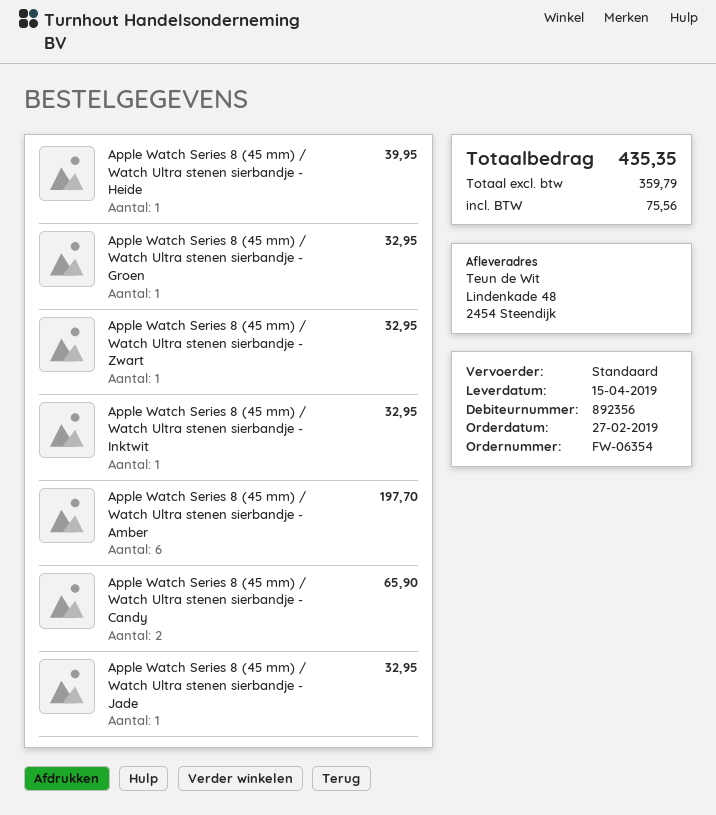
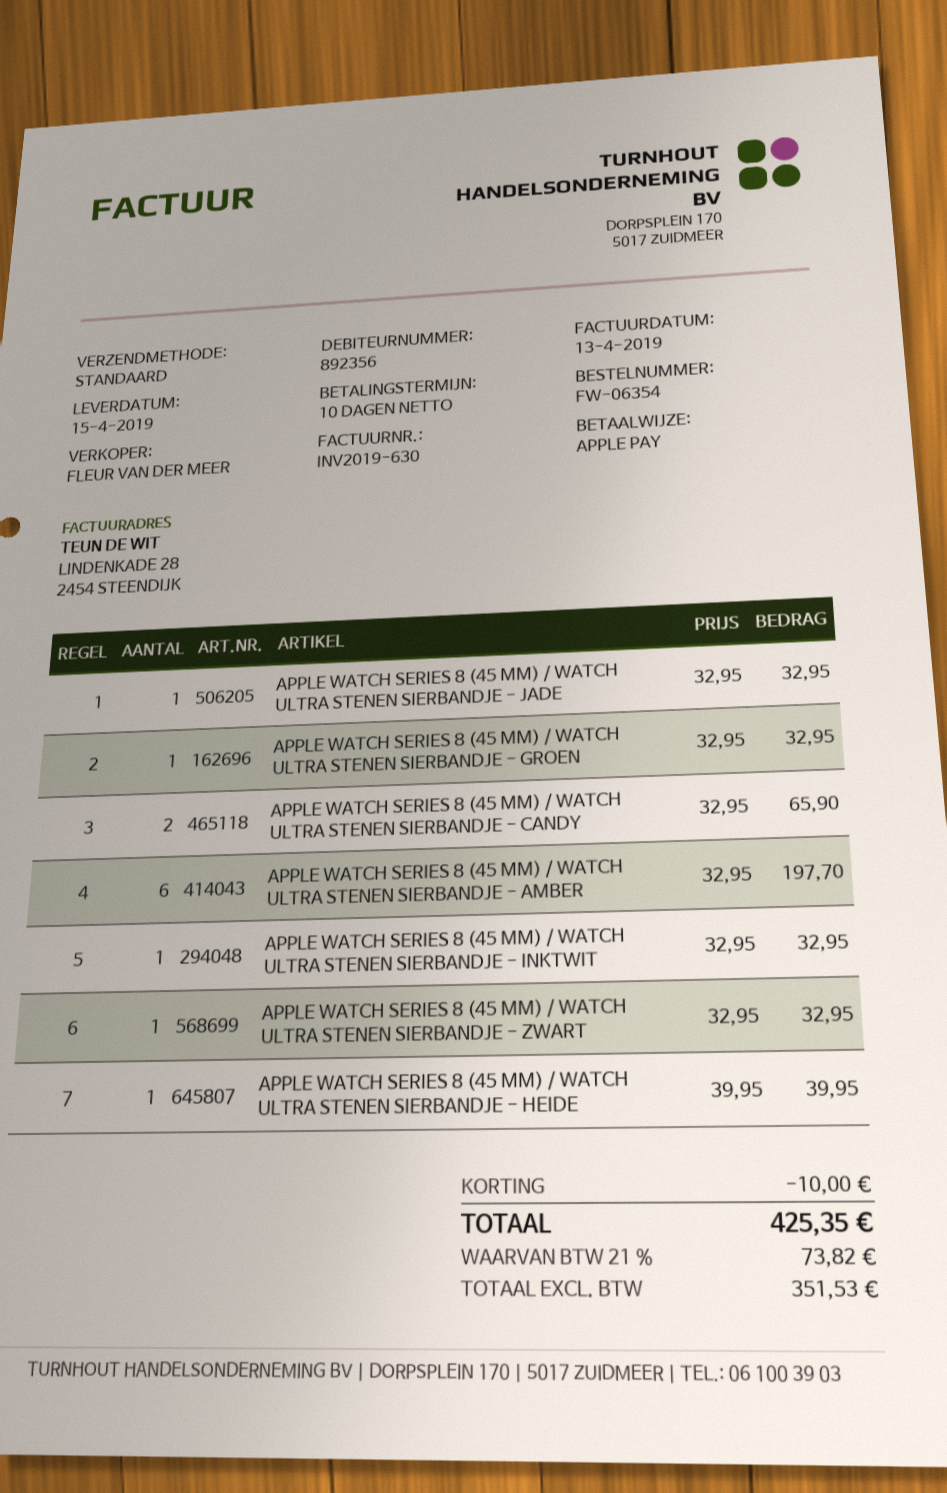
discount: none -> 10.00
net: 359.79 -> 351.53
tax: 75.56 -> 73.82
total: 435.35 -> 425.35

